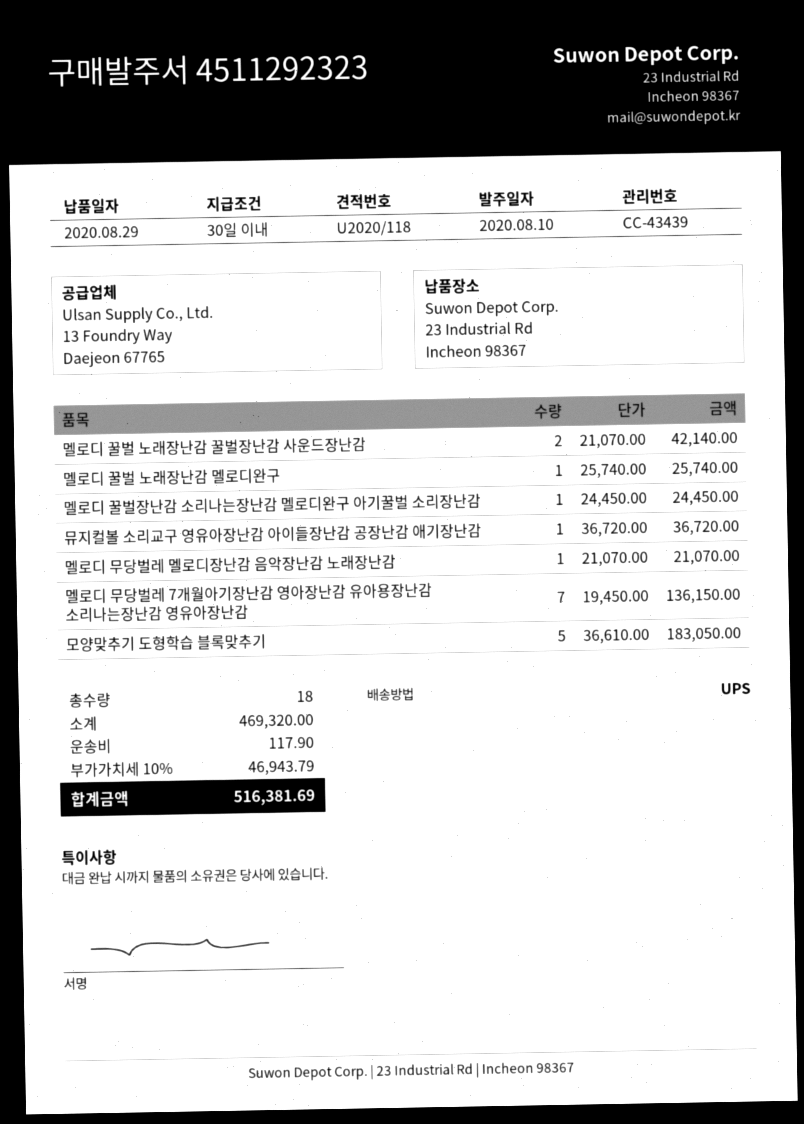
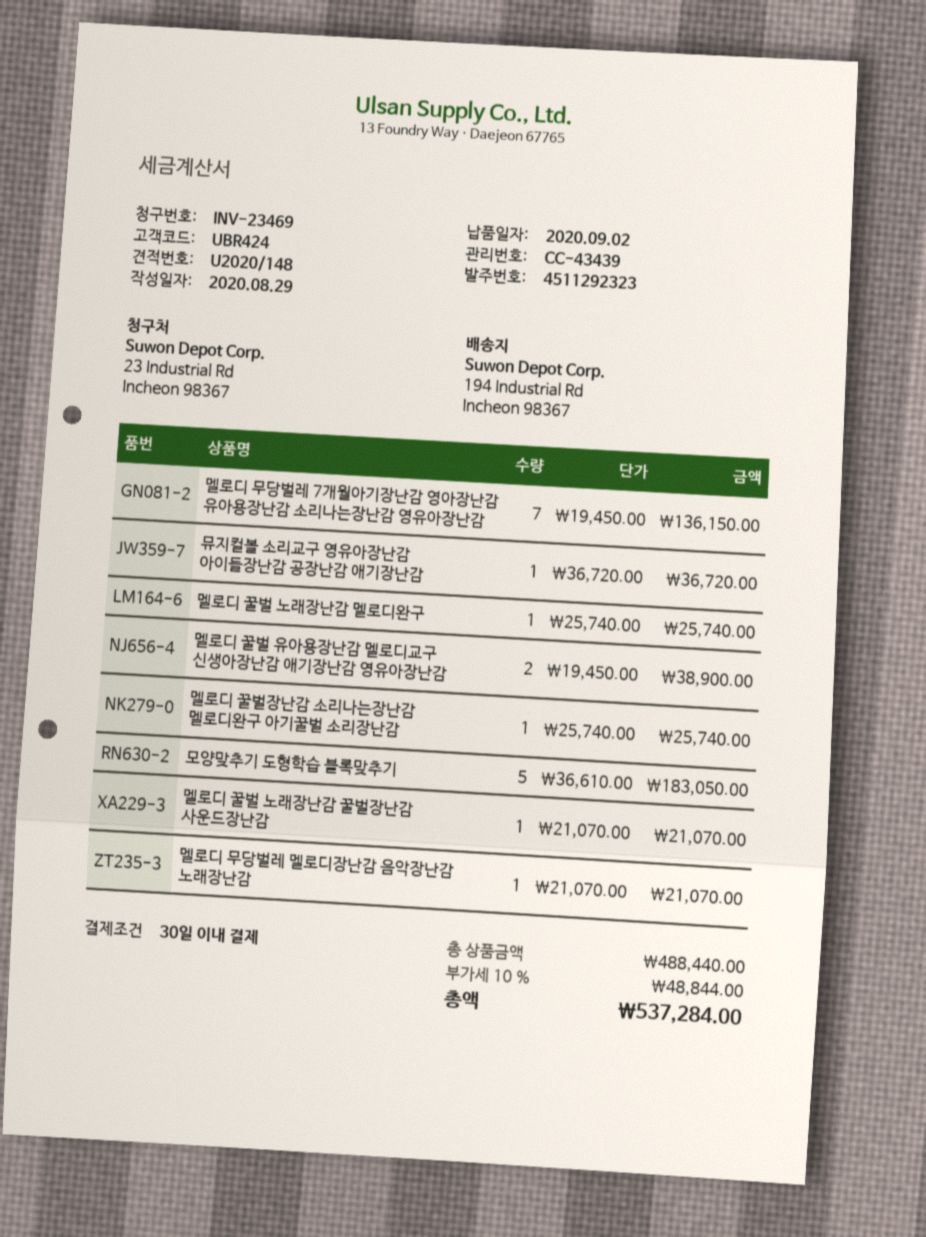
quote number: U2020/118 -> U2020/148
delivery date: 2020-08-29 -> 2020-09-02
ship to: 23 Industrial Rd, Incheon 98367 -> 194 Industrial Rd, Incheon 98367
멜로디 꿀벌 노래장난감 꿀벌장난감 사운드장난감: 2 x 21070.00 = 42140.00 -> 1 x 21070.00 = 21070.00
멜로디 꿀벌장난감 소리나는장난감 멜로디완구 아기꿀벌 소리장난감: 1 x 24450.00 = 24450.00 -> 1 x 25740.00 = 25740.00
멜로디 꿀벌 유아용장난감 멜로디교구 신생아장난감 애기장난감 영유아장난감: none -> 2 x 19450.00 = 38900.00
subtotal: 469320.00 -> 488440.00
shipping: 117.90 -> none
tax: 10% = 46943.79 -> 10% = 48844.00
total: 516381.69 -> 537284.00

